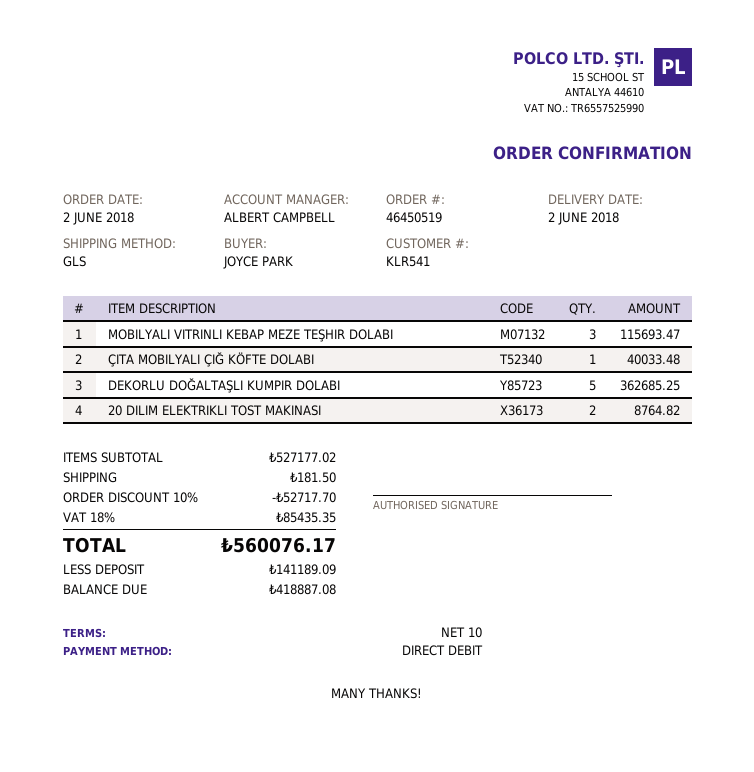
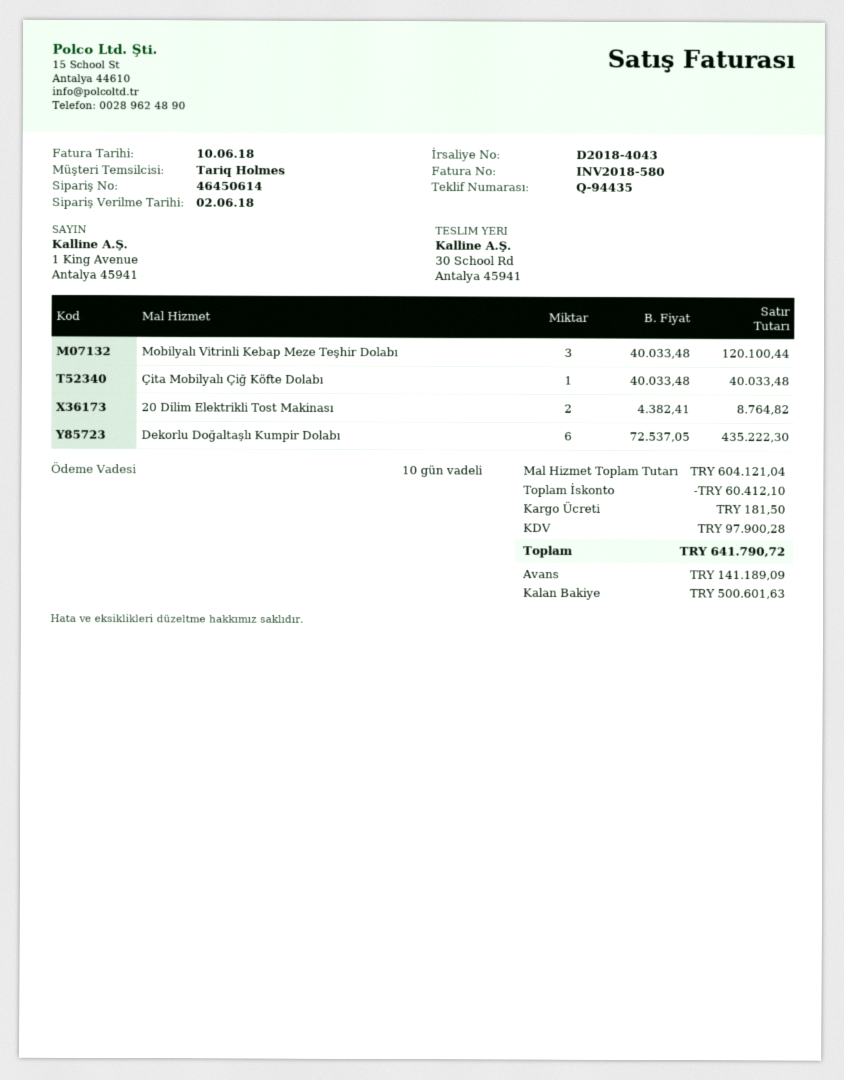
order number: 46450519 -> 46450614
sales rep: ALBERT CAMPBELL -> Tariq Holmes
MOBILYALI VITRINLI KEBAP MEZE TEŞHIR DOLABI: 3 for 115693.47 -> 3 for 120100.44
DEKORLU DOĞALTAŞLI KUMPIR DOLABI: 5 for 362685.25 -> 6 for 435222.30
subtotal: 527177.02 -> 604121.04
discount: 52717.70 -> 60412.10
tax: 85435.35 -> 97900.28
total: 560076.17 -> 641790.72
balance: 418887.08 -> 500601.63

